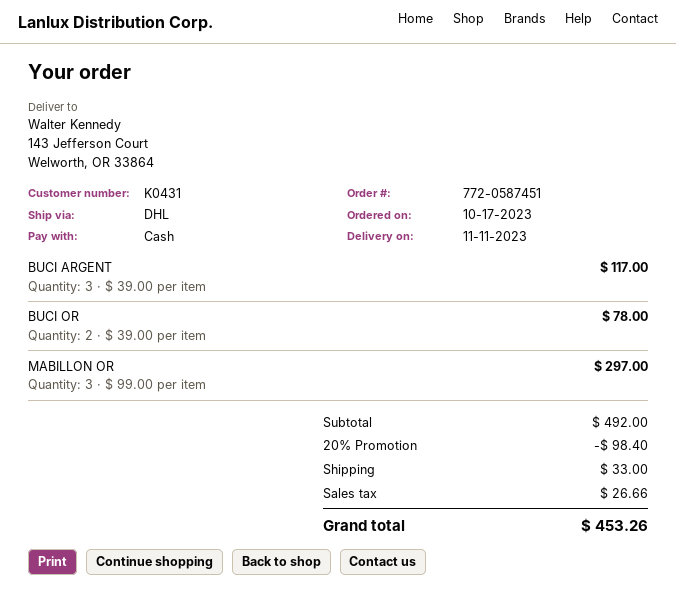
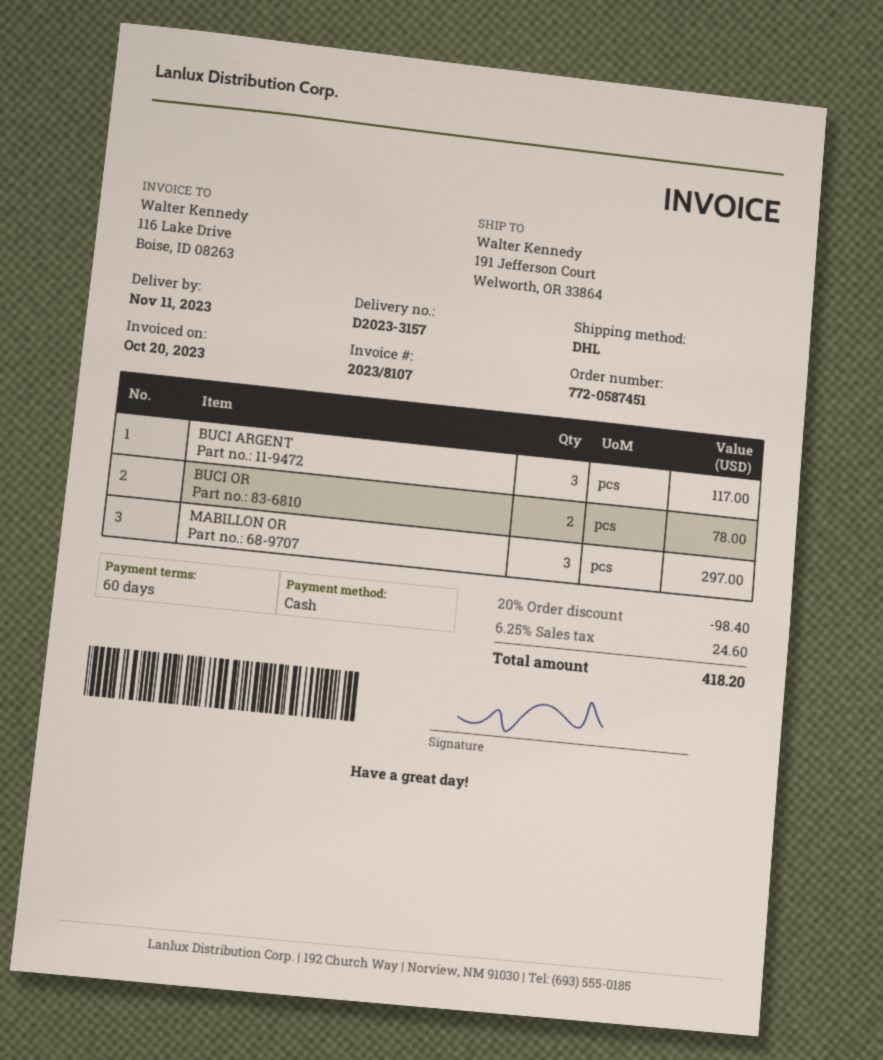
ship to: 143 Jefferson Court, Welworth, OR 33864 -> 191 Jefferson Court, Welworth, OR 33864
shipping: 33.00 -> none
tax: 26.66 -> 24.60
total: 453.26 -> 418.20

